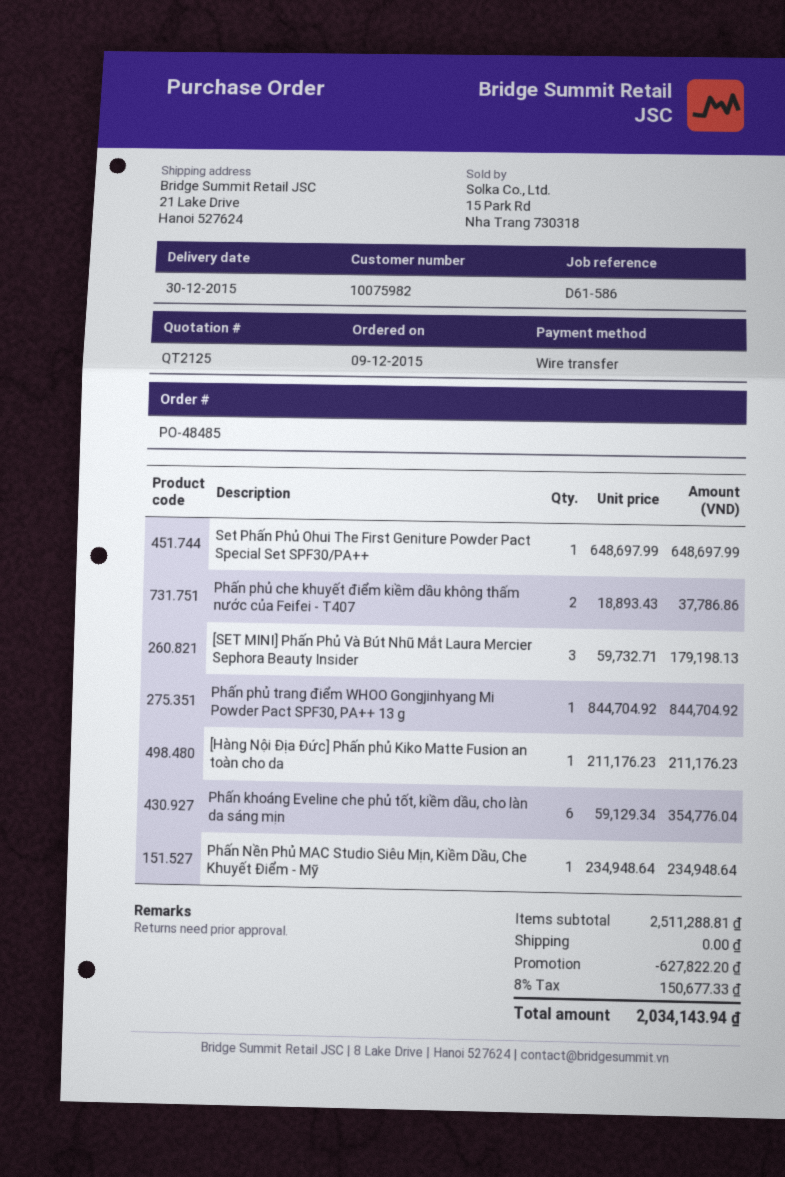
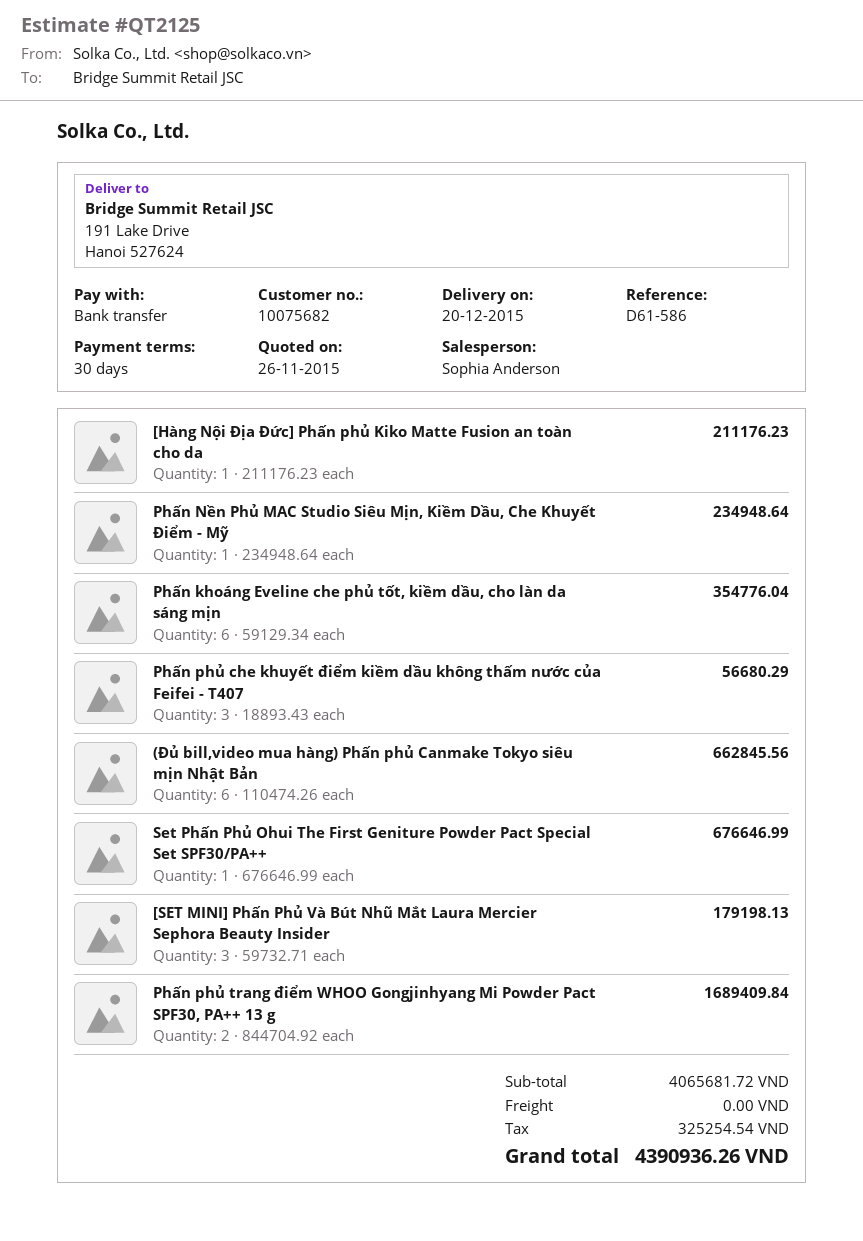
delivery date: 2015-12-30 -> 2015-12-20
customer number: 10075982 -> 10075682
ship to: 21 Lake Drive, Hanoi 527624 -> 191 Lake Drive, Hanoi 527624
Set Phấn Phủ Ohui The First Geniture Powder Pact Special Set SPF30/PA++: 1 x 648697.99 = 648697.99 -> 1 x 676646.99 = 676646.99
Phấn phủ che khuyết điểm kiềm dầu không thấm nước của Feifei - T407: 2 x 18893.43 = 37786.86 -> 3 x 18893.43 = 56680.29
Phấn phủ trang điểm WHOO Gongjinhyang Mi Powder Pact SPF30, PA++ 13 g: 1 x 844704.92 = 844704.92 -> 2 x 844704.92 = 1689409.84
(Đủ bill,video mua hàng) Phấn phủ Canmake Tokyo siêu mịn Nhật Bản: none -> 6 x 110474.26 = 662845.56
subtotal: 2511288.81 -> 4065681.72
discount: 627822.20 -> none
tax: 150677.33 -> 325254.54
total: 2034143.94 -> 4390936.26

